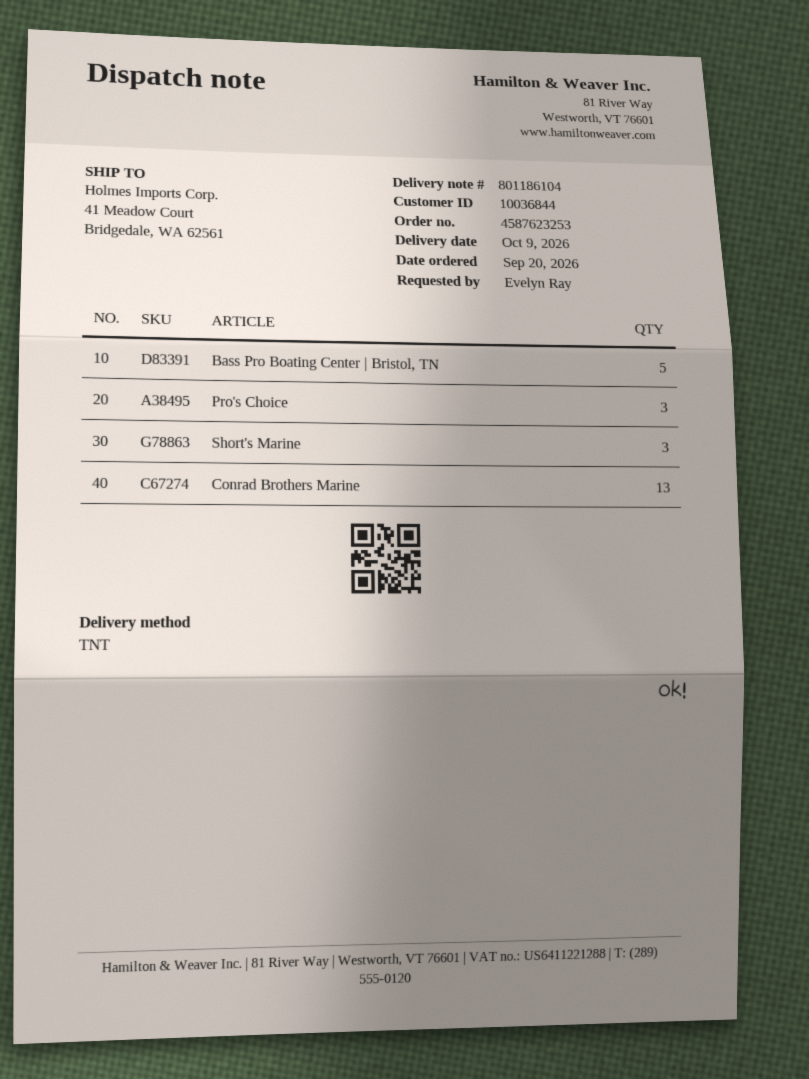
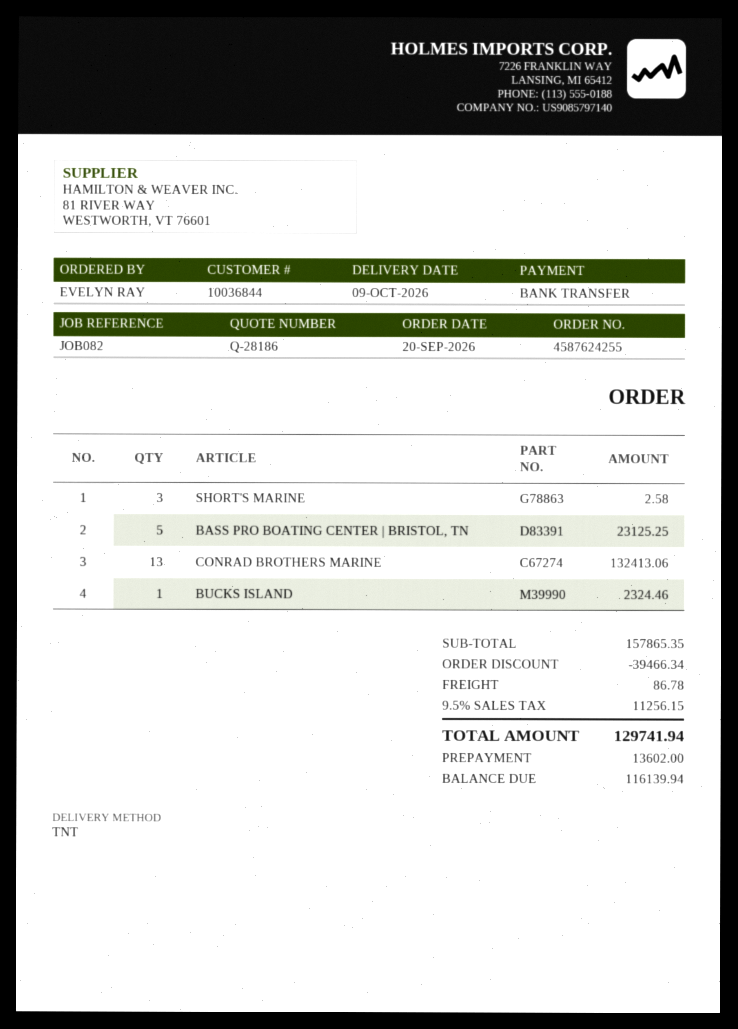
order number: 4587623253 -> 4587624255
Pro's Choice: 3 -> none
BUCKS ISLAND: none -> 1

